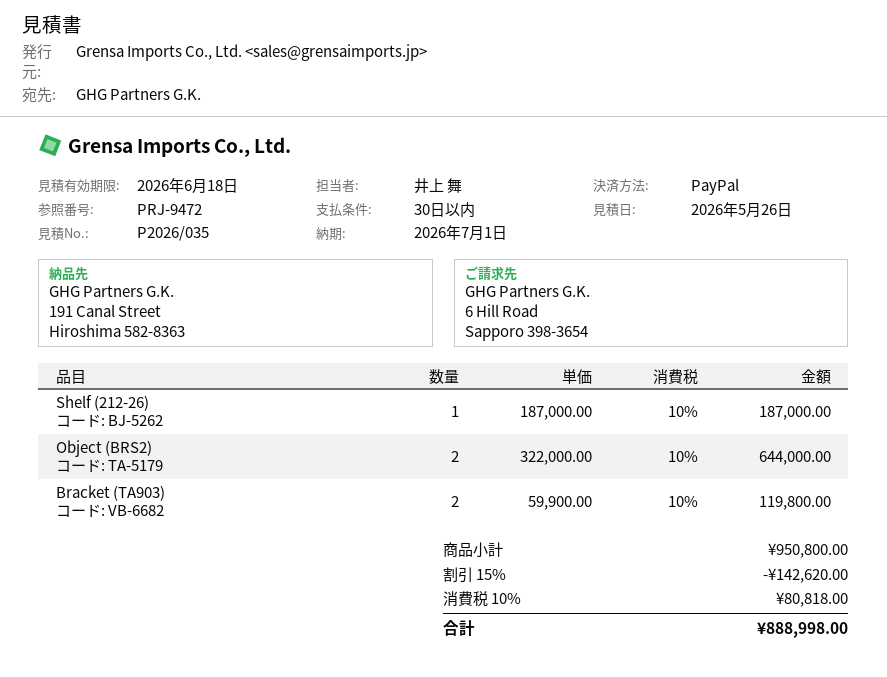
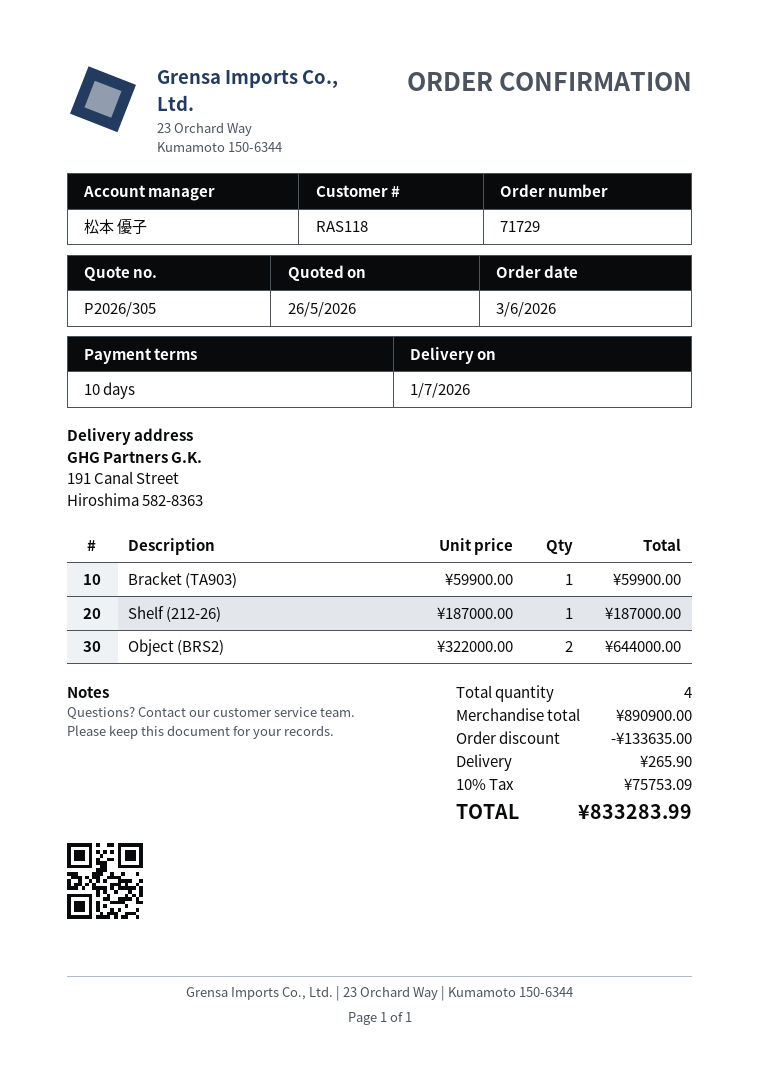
quote number: P2026/035 -> P2026/305
payment terms: 30 days -> 10 days
sales rep: 井上 舞 -> 松本 優子
Bracket (TA903): 2 x 59900.00 = 119800.00 -> 1 x 59900.00 = 59900.00
subtotal: 950800.00 -> 890900.00
discount: 142620.00 -> 133635.00
shipping: none -> 265.90
tax: 10% = 80818.00 -> 10% = 75753.09
total: 888998.00 -> 833283.99

